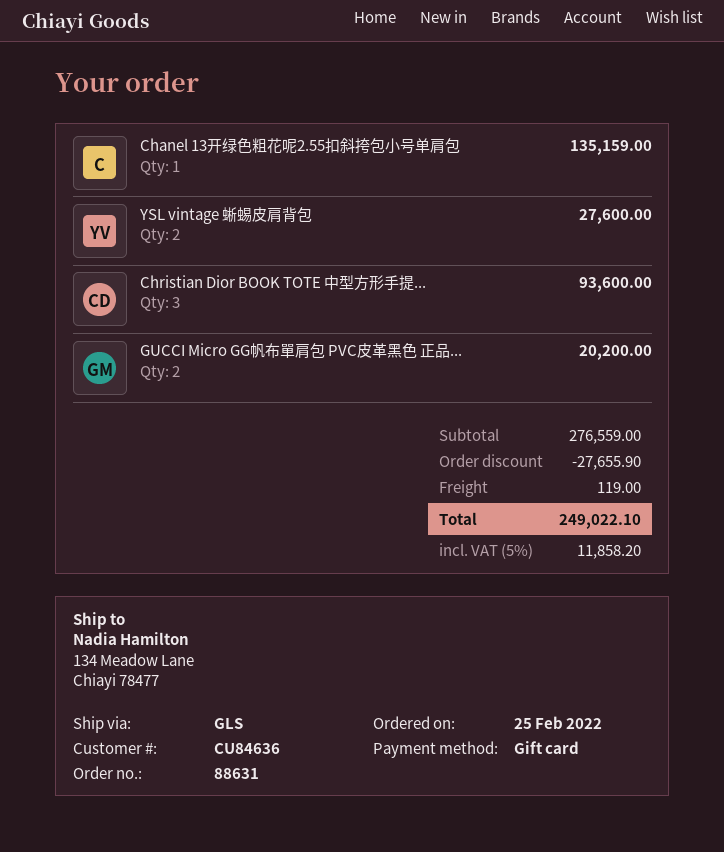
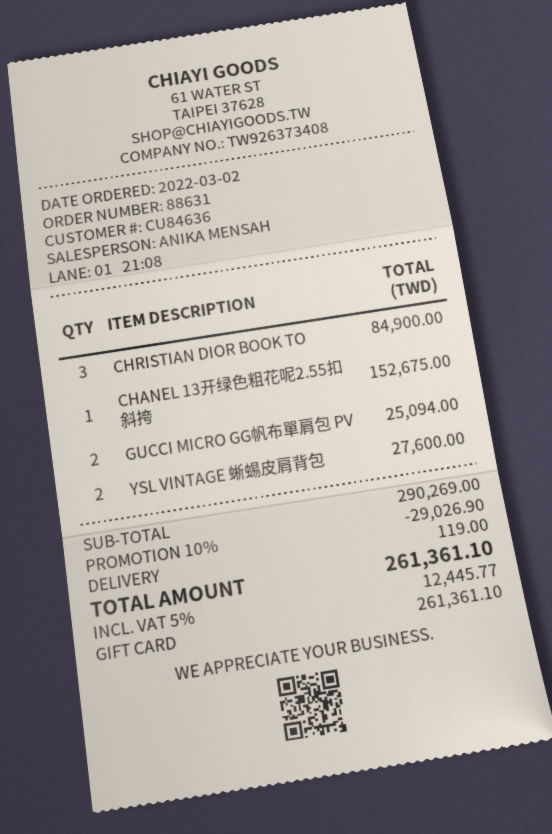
order date: 2022-02-25 -> 2022-03-02
Chanel 13开绿色粗花呢2.55扣斜挎包小号单肩包: 1 for 135159.00 -> 1 for 152675.00
Christian Dior BOOK TOTE 中型方形手提...: 3 for 93600.00 -> 3 for 84900.00
GUCCI Micro GG帆布單肩包 PVC皮革黑色 正品...: 2 for 20200.00 -> 2 for 25094.00
subtotal: 276559.00 -> 290269.00
discount: 27655.90 -> 29026.90
tax: 5% = 11858.20 -> 5% = 12445.77
total: 249022.10 -> 261361.10

